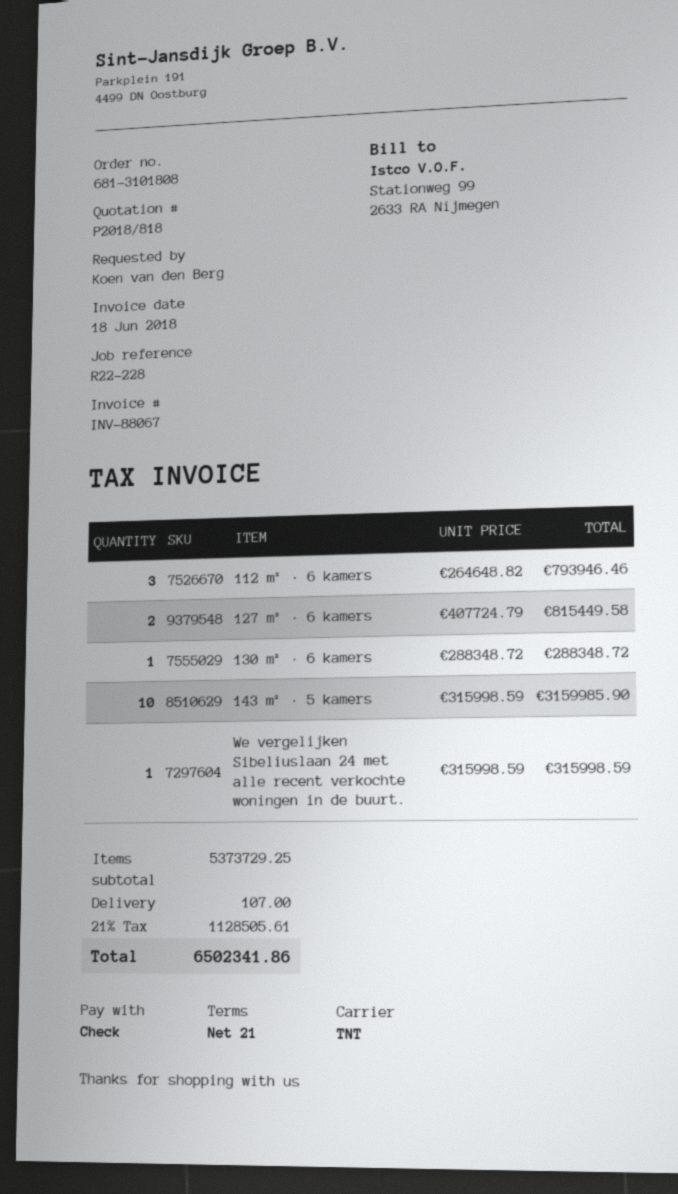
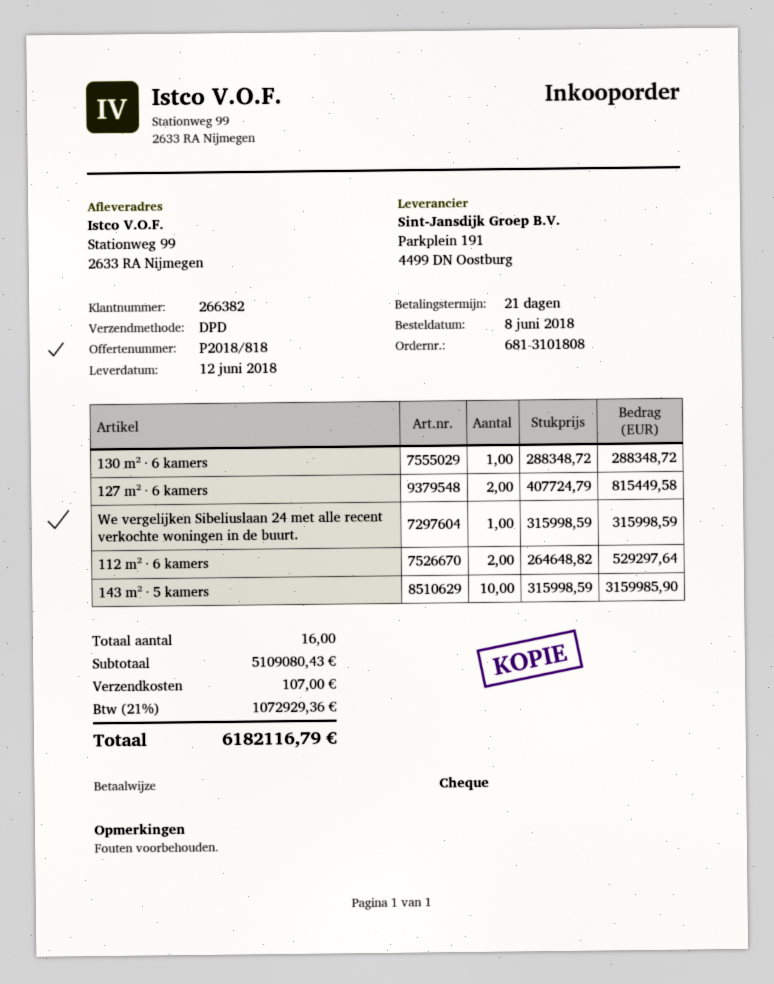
shipping method: TNT -> DPD
112 m² · 6 kamers: 3 x 264648.82 = 793946.46 -> 2 x 264648.82 = 529297.64
subtotal: 5373729.25 -> 5109080.43
tax: 21% = 1128505.61 -> 21% = 1072929.36
total: 6502341.86 -> 6182116.79

